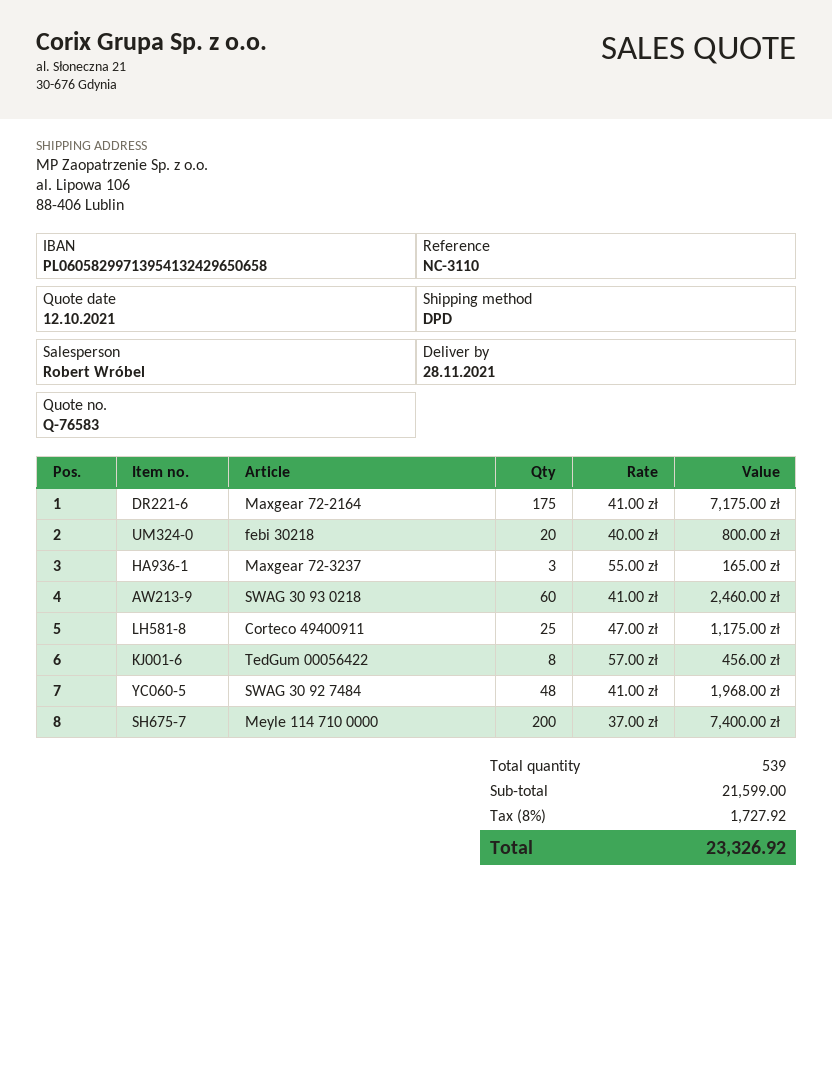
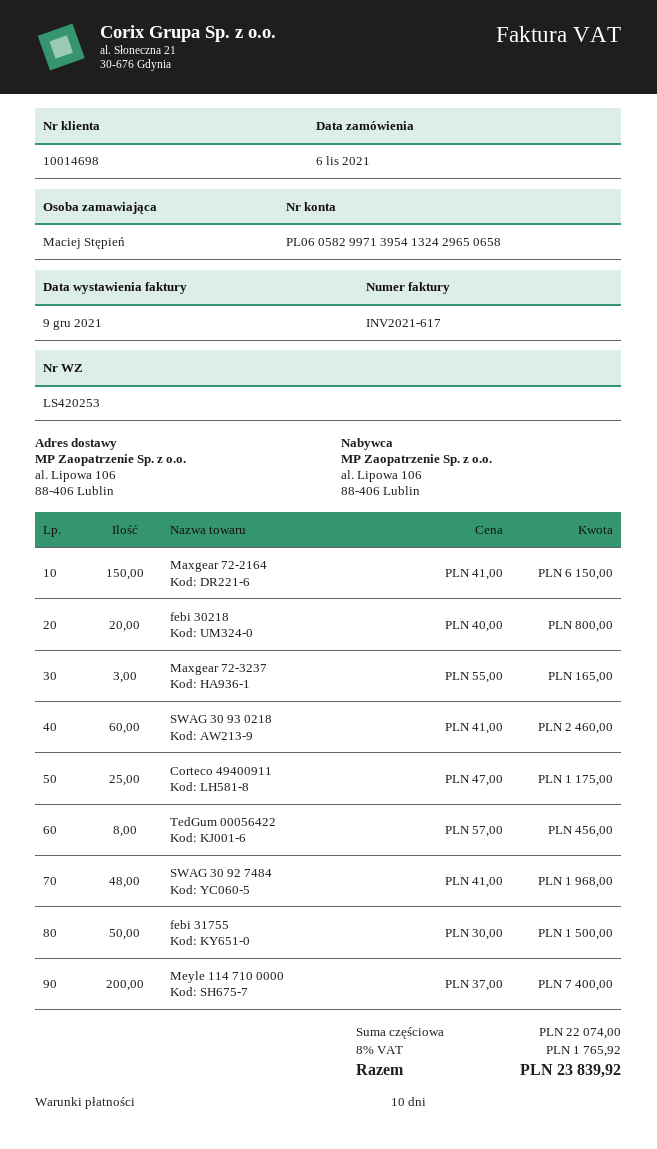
Maxgear 72-2164: 175 x 41.00 = 7175.00 -> 150 x 41.00 = 6150.00
febi 31755: none -> 50 x 30.00 = 1500.00
subtotal: 21599.00 -> 22074.00
tax: 8% = 1727.92 -> 8% = 1765.92
total: 23326.92 -> 23839.92

